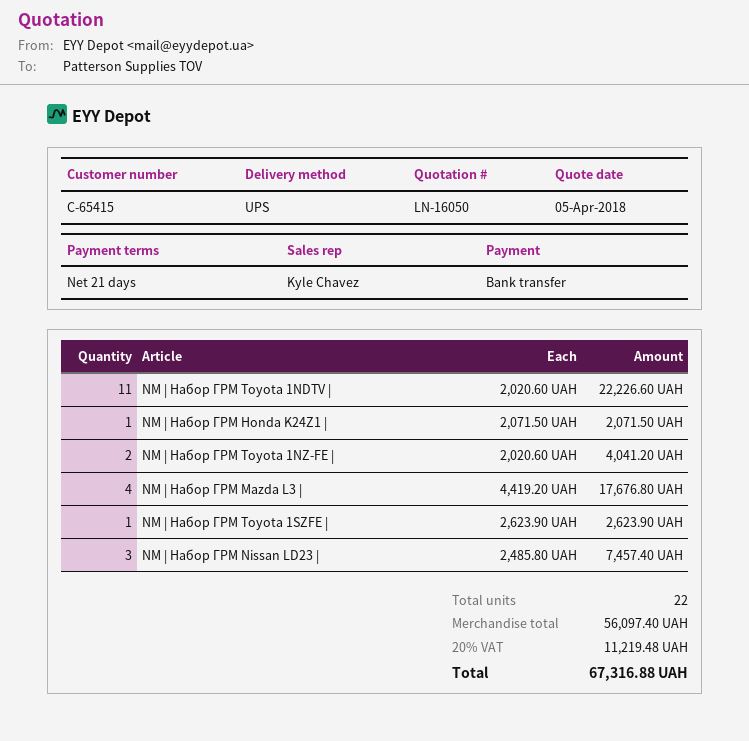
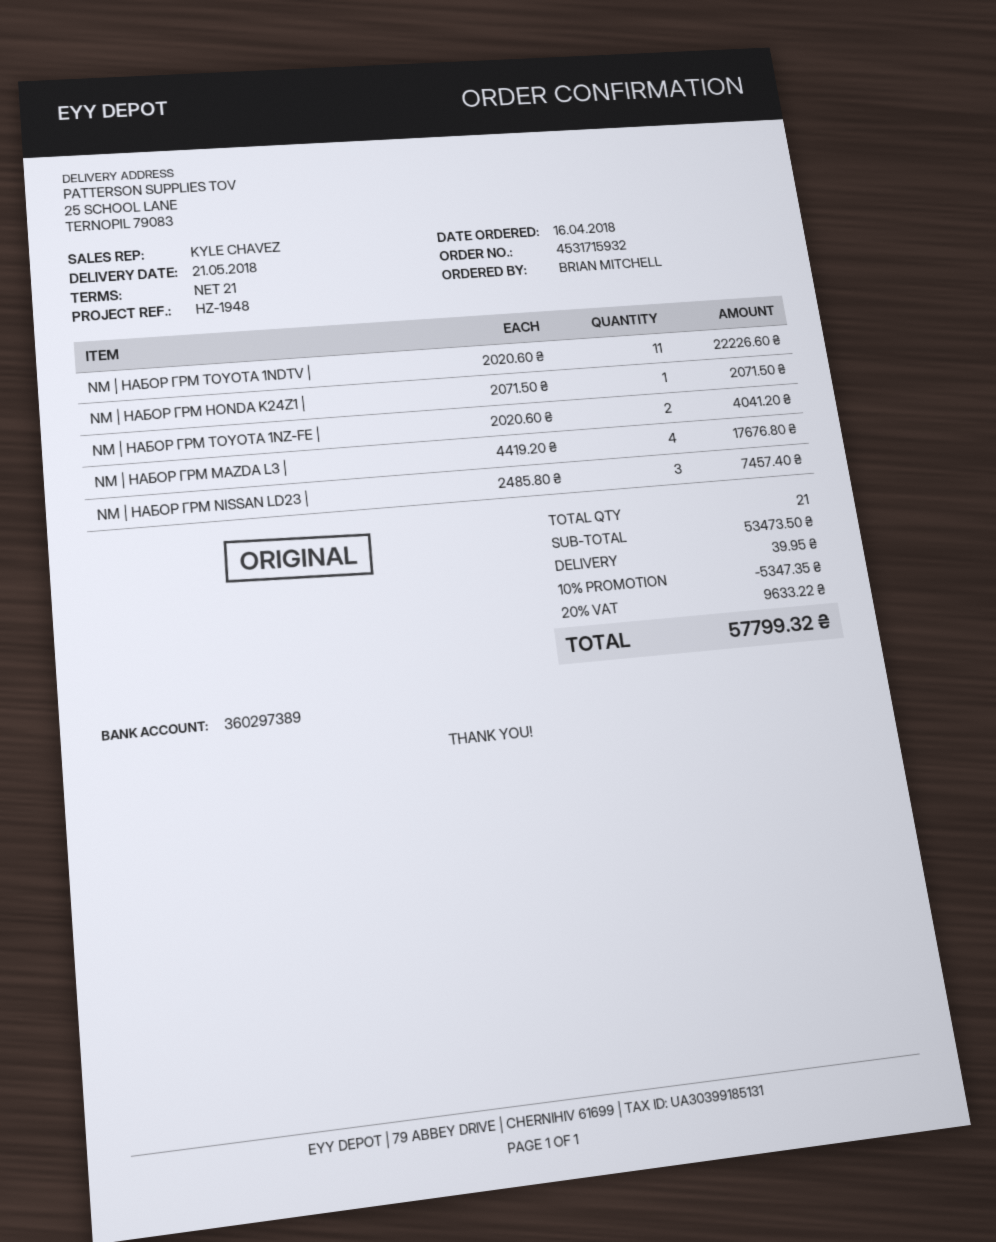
NM | Набор ГРМ Toyota 1SZFE |: 1 x 2623.90 = 2623.90 -> none
total quantity: 22 -> 21
subtotal: 56097.40 -> 53473.50
discount: none -> 10% = 5347.35
shipping: none -> 39.95
tax: 20% = 11219.48 -> 20% = 9633.22
total: 67316.88 -> 57799.32

